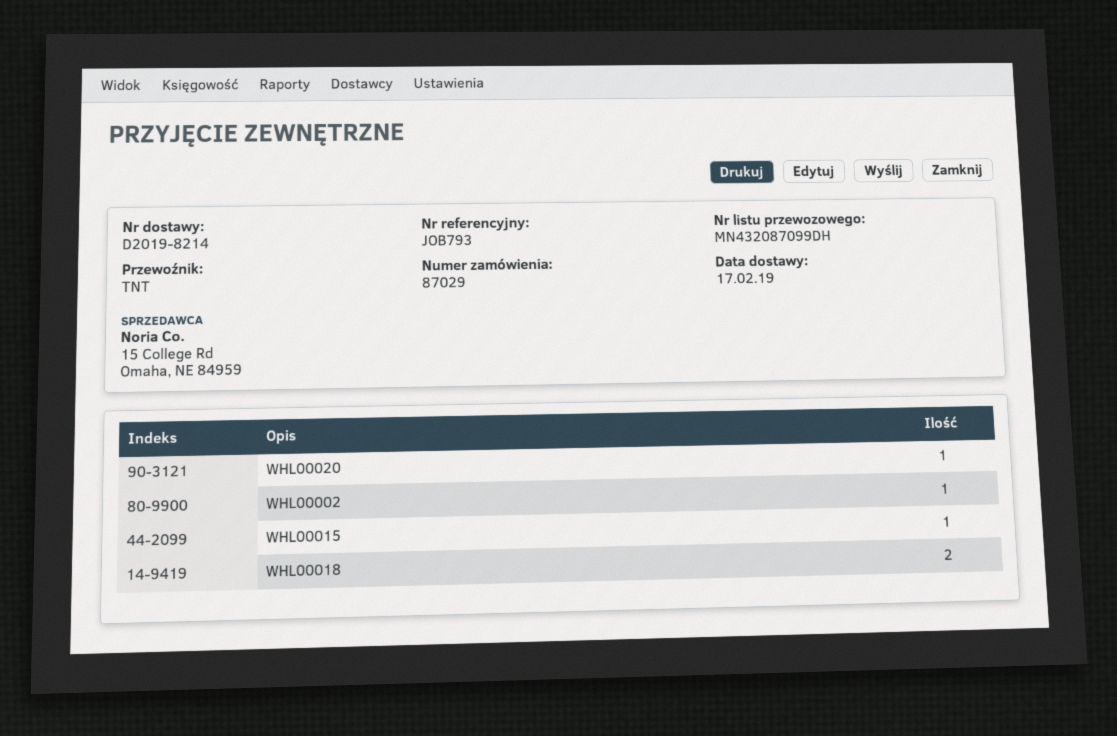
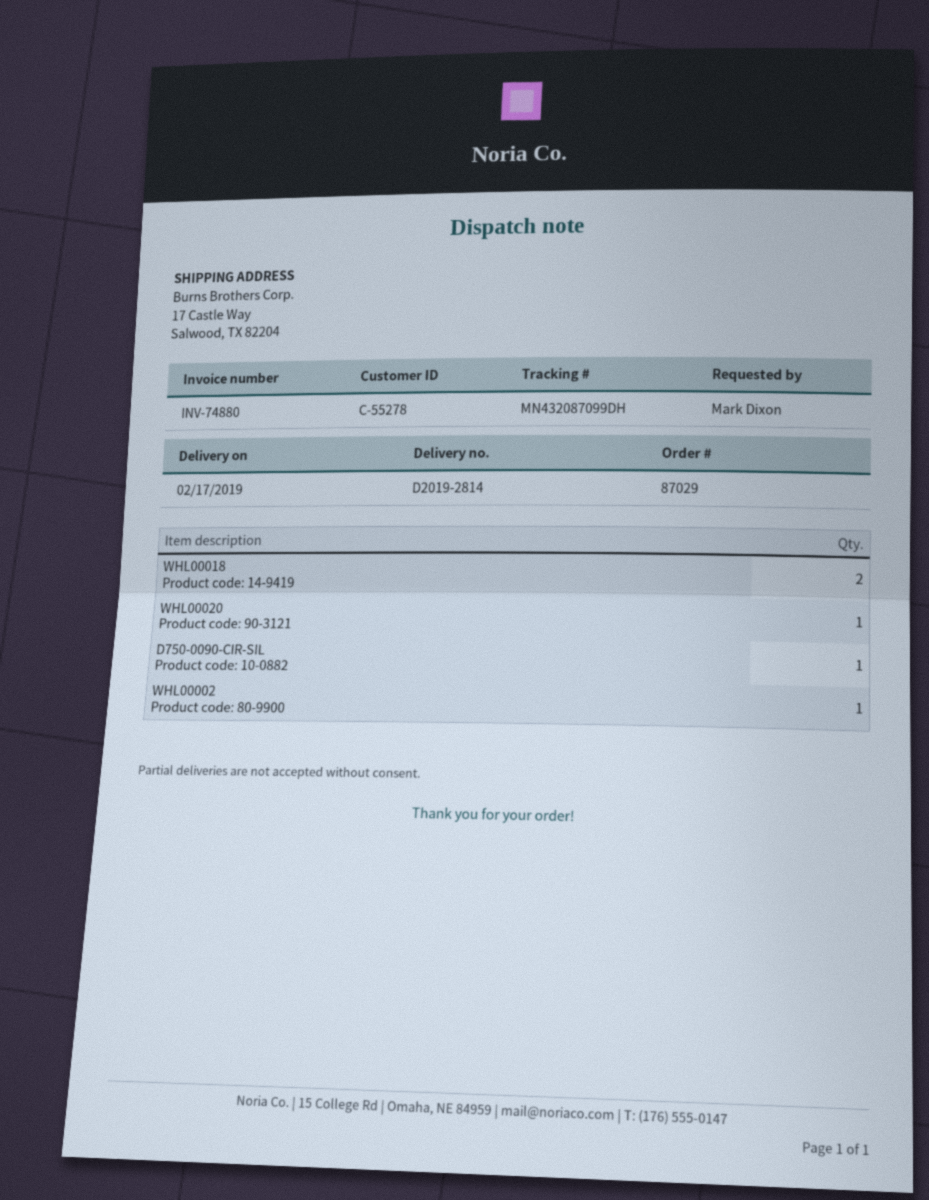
delivery note number: D2019-8214 -> D2019-2814
WHL00015: 1 -> none
D750-0090-CIR-SIL: none -> 1

